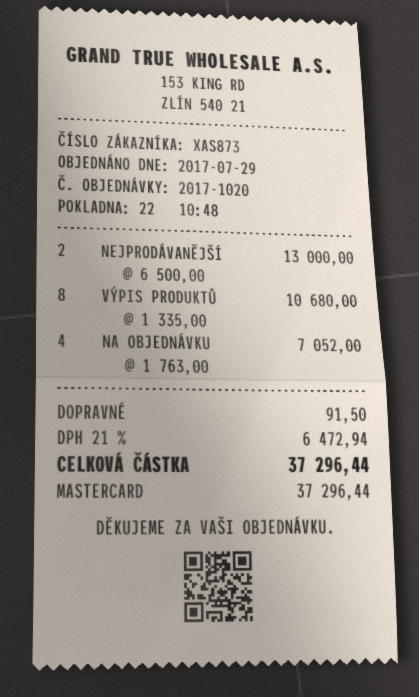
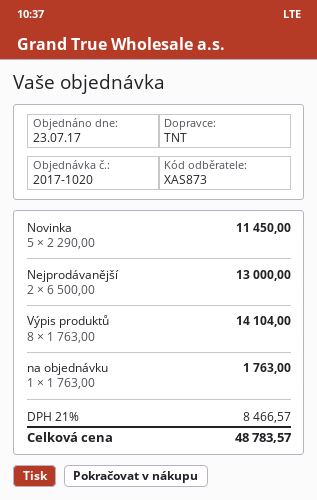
order date: 2017-07-29 -> 2017-07-23
VÝPIS PRODUKTŮ: 8 x 1335.00 = 10680.00 -> 8 x 1763.00 = 14104.00
NA OBJEDNÁVKU: 4 x 1763.00 = 7052.00 -> 1 x 1763.00 = 1763.00
Novinka: none -> 5 x 2290.00 = 11450.00
shipping: 91.50 -> none
tax: 21% = 6472.94 -> 21% = 8466.57
total: 37296.44 -> 48783.57

